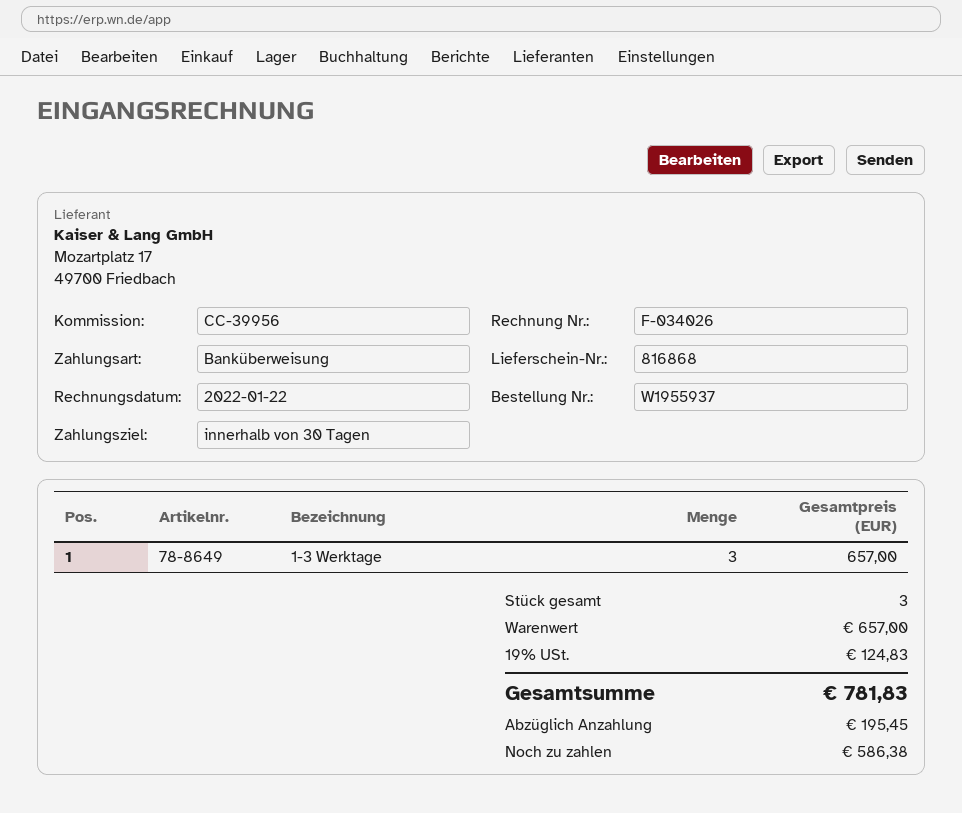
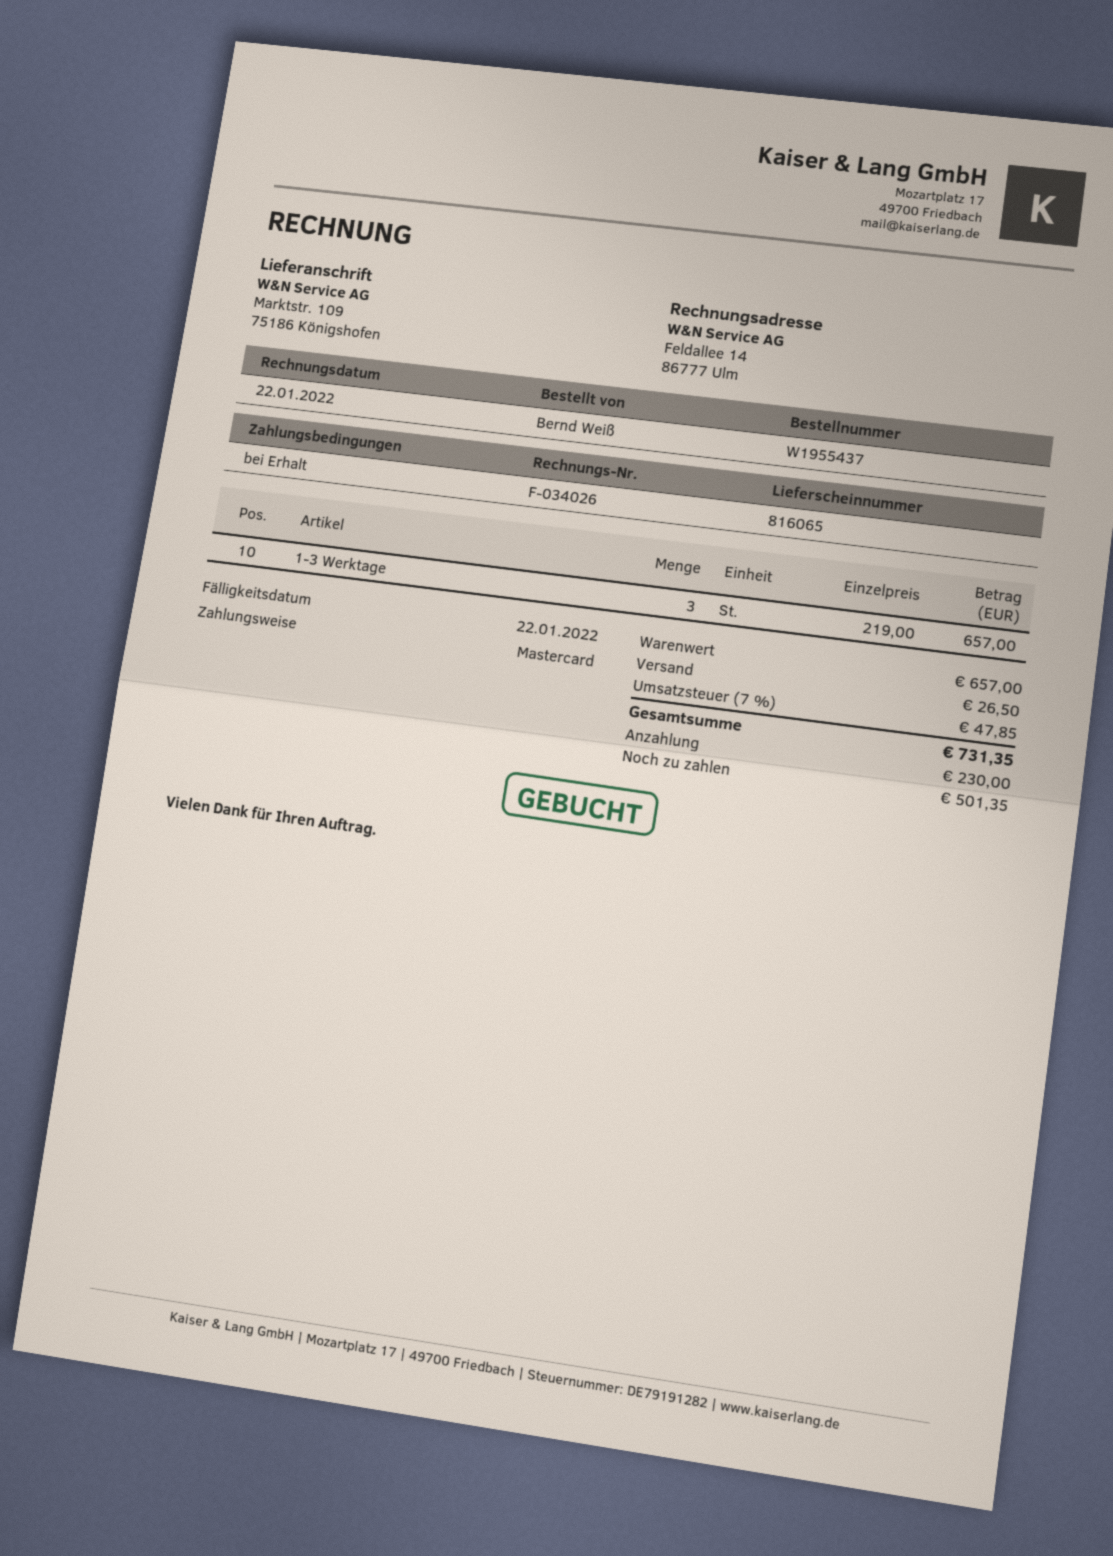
order number: W1955937 -> W1955437
delivery note number: 816868 -> 816065
payment terms: 30 days -> on receipt
payment method: bank transfer -> Mastercard
shipping: none -> 26.50
tax: 19% = 124.83 -> 7% = 47.85
total: 781.83 -> 731.35
deposit: 195.45 -> 230.00
balance: 586.38 -> 501.35

